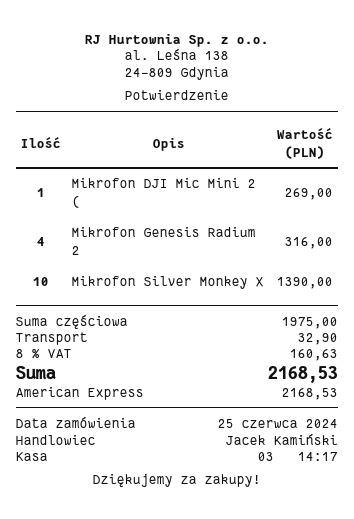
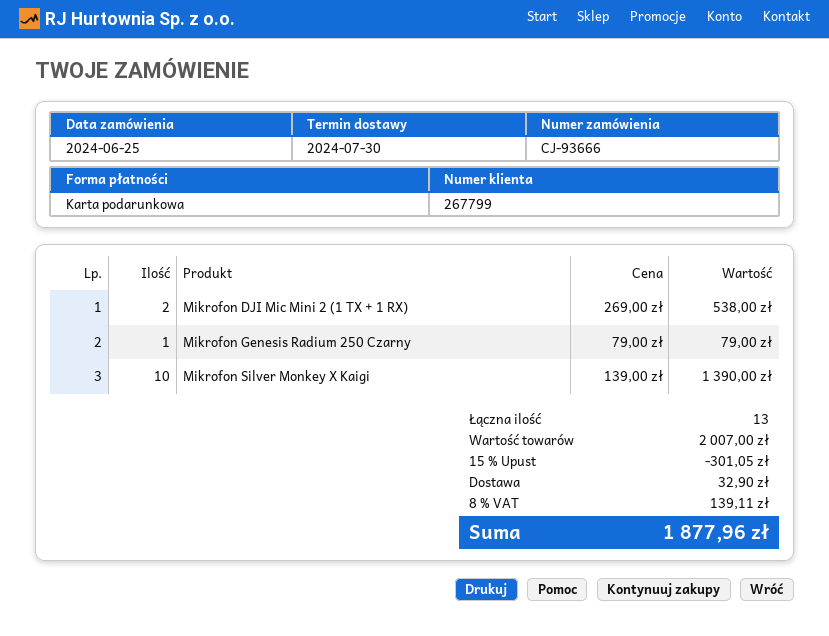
payment method: American Express -> gift card
Mikrofon DJI Mic Mini 2 (: 1 for 269.00 -> 2 for 538.00
Mikrofon Genesis Radium 2: 4 for 316.00 -> 1 for 79.00
subtotal: 1975.00 -> 2007.00
discount: none -> 15% = 301.05
tax: 8% = 160.63 -> 8% = 139.11
total: 2168.53 -> 1877.96

